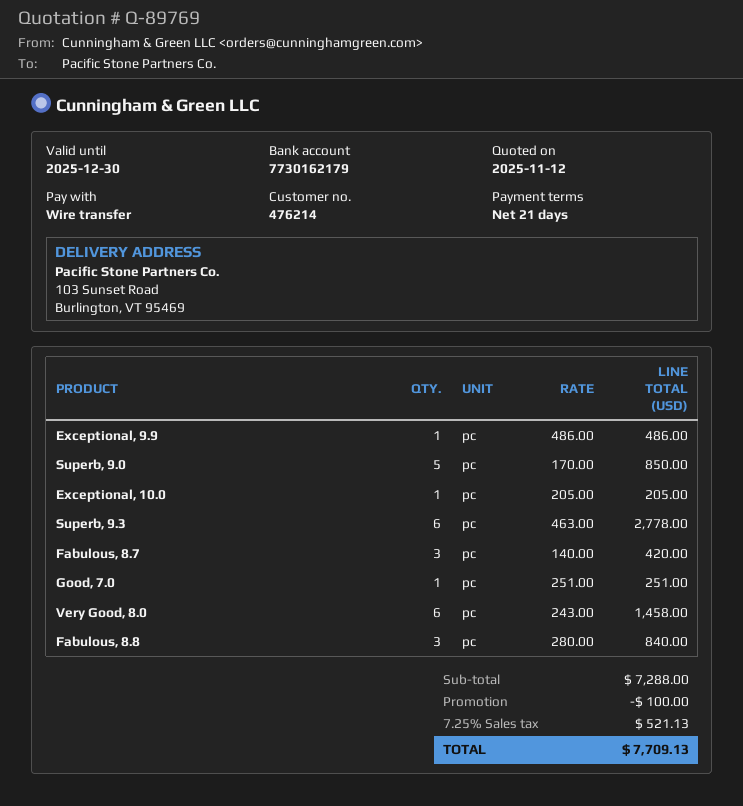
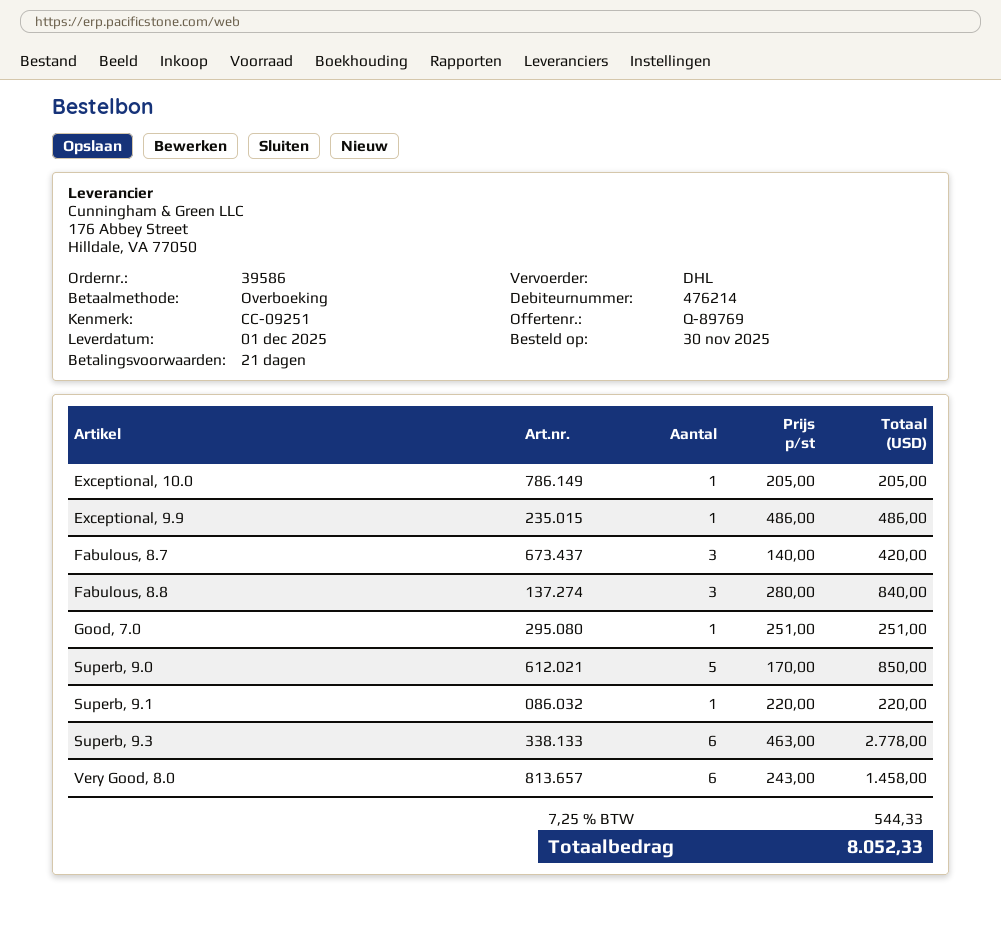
Superb, 9.1: none -> 1 x 220.00 = 220.00
discount: 100.00 -> none
tax: 7.25% = 521.13 -> 7.25% = 544.33
total: 7709.13 -> 8052.33

